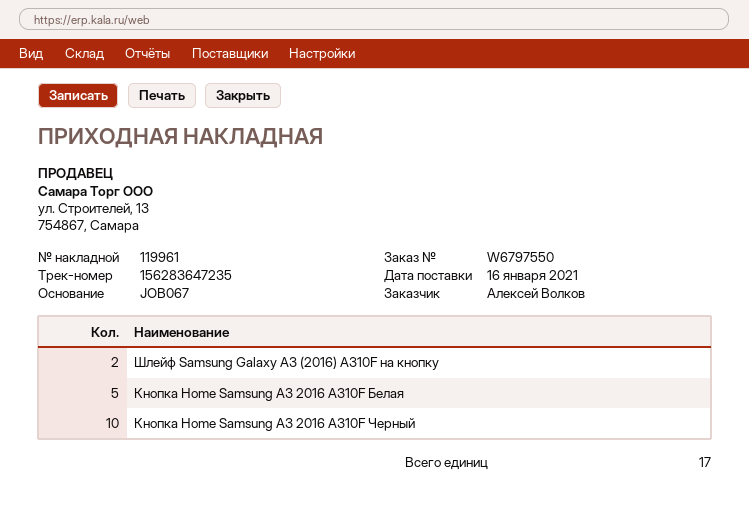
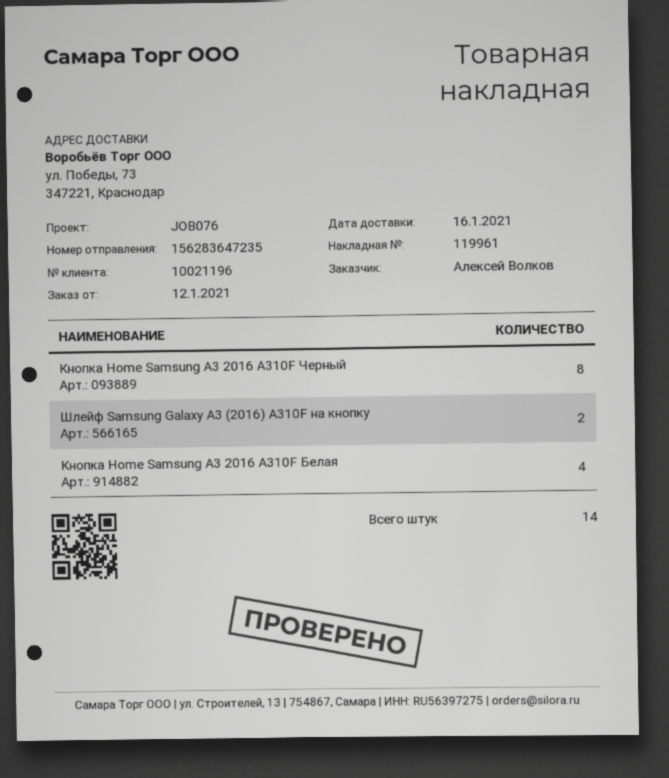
reference: JOB067 -> JOB076
Кнопка Home Samsung A3 2016 A310F Белая: 5 -> 4
Кнопка Home Samsung A3 2016 A310F Черный: 10 -> 8
total quantity: 17 -> 14

